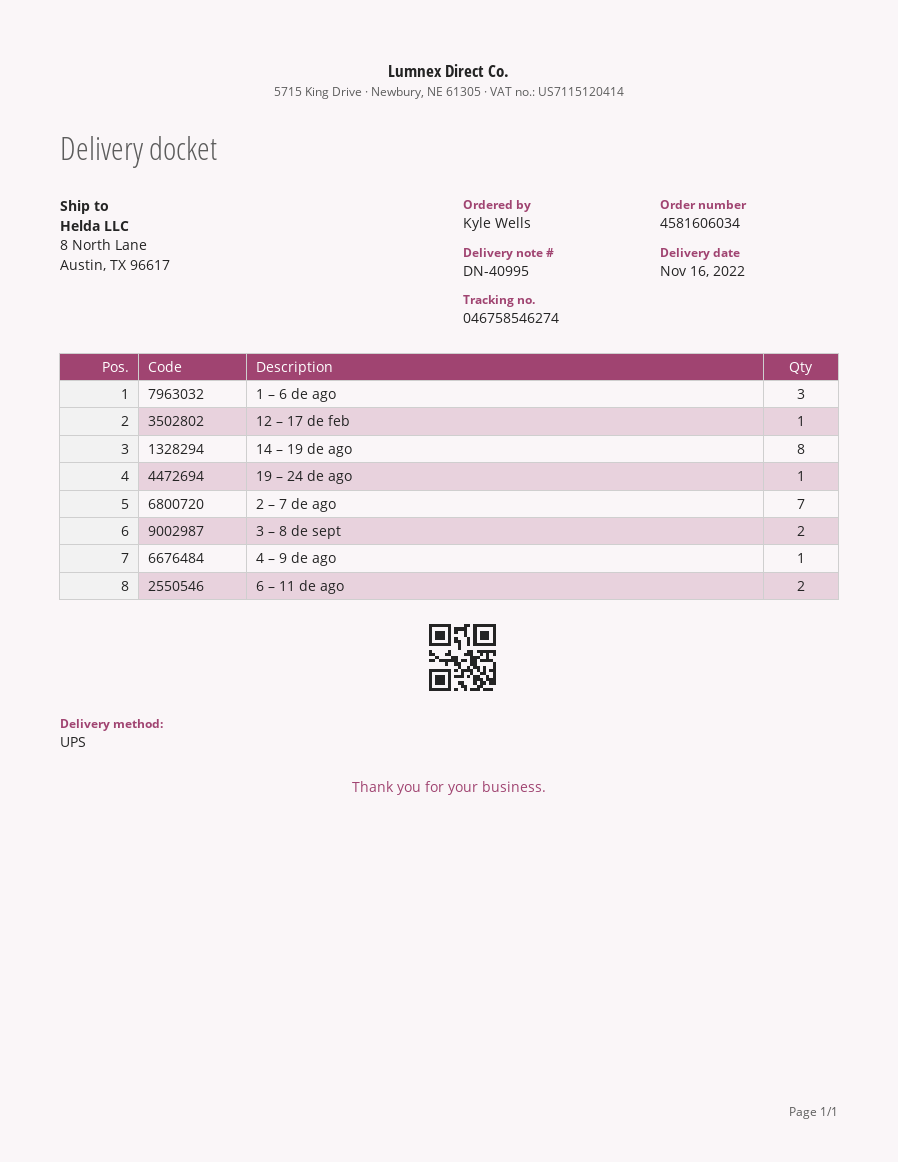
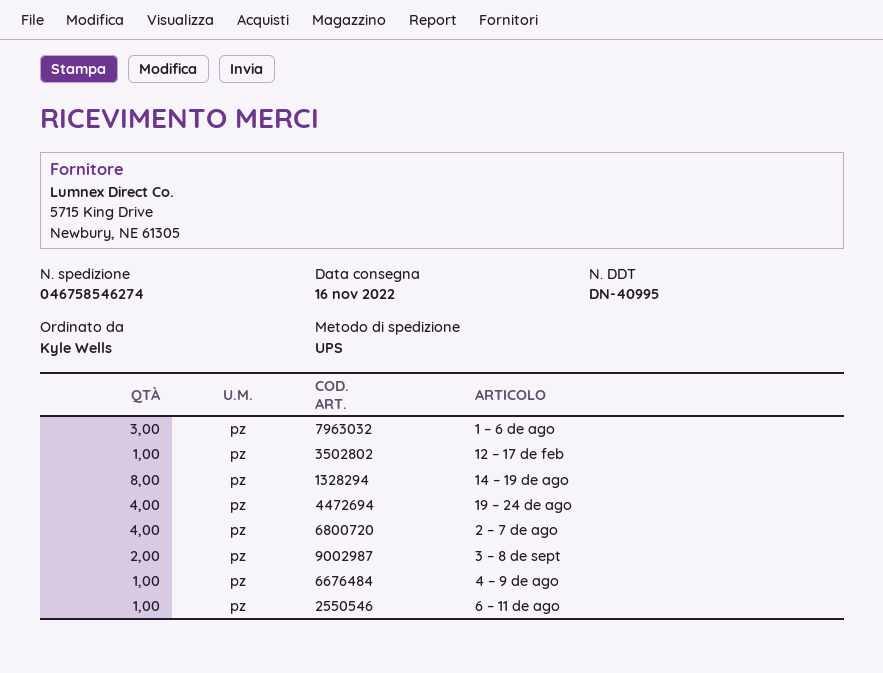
19 – 24 de ago: 1 -> 4
2 – 7 de ago: 7 -> 4
6 – 11 de ago: 2 -> 1

